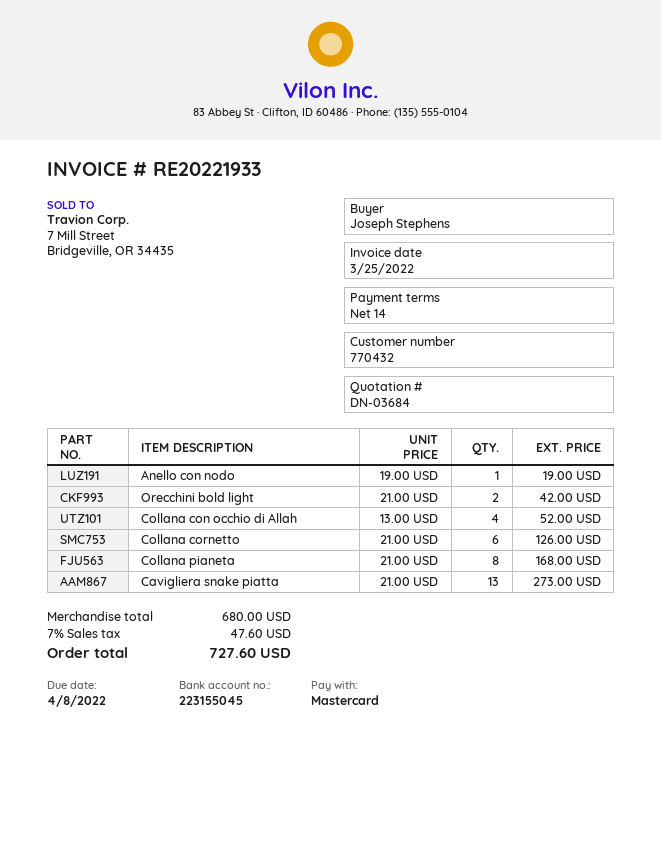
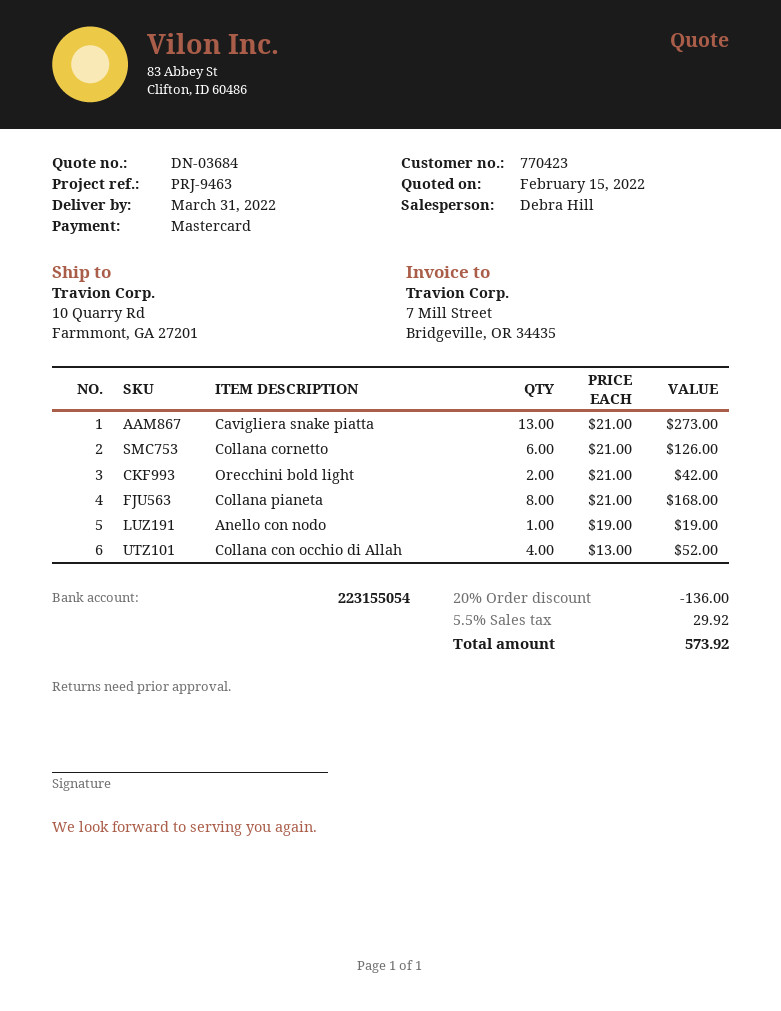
customer number: 770432 -> 770423
bank account: 223155045 -> 223155054
discount: none -> 20% = 136.00
tax: 7% = 47.60 -> 5.5% = 29.92
total: 727.60 -> 573.92

